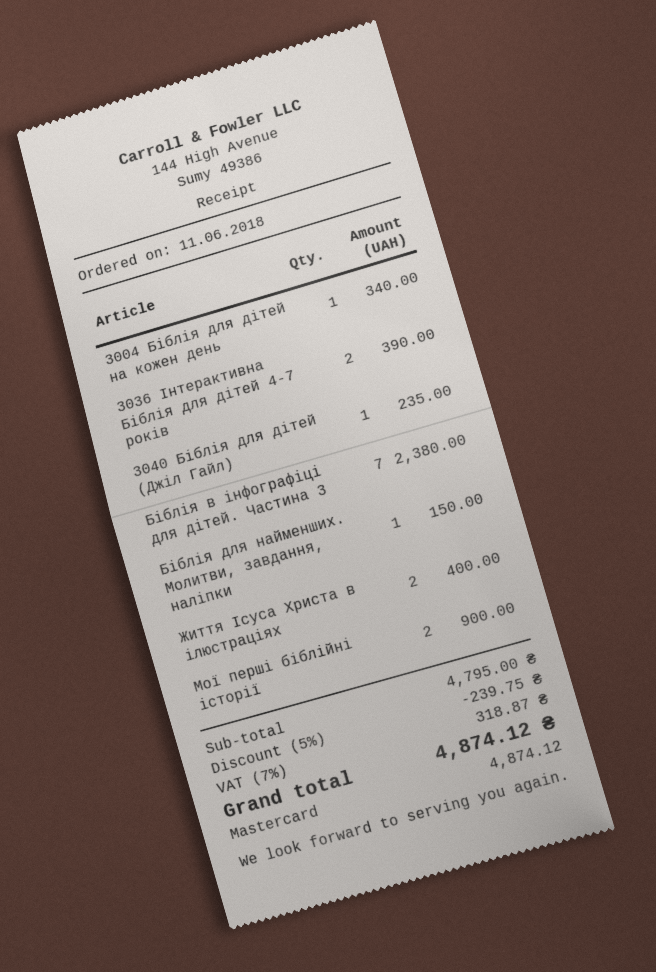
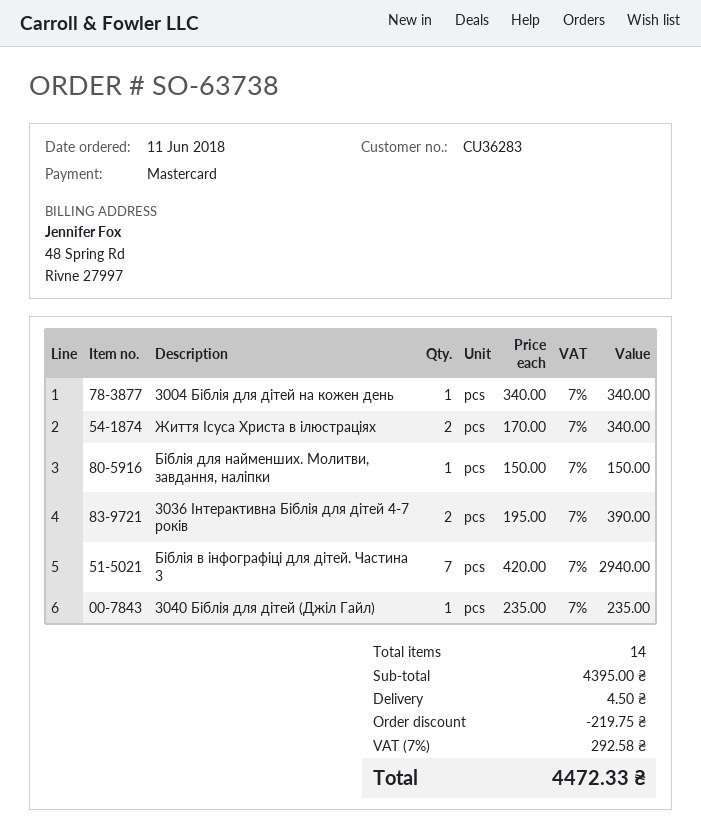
Біблія в інфографіці для дітей. Частина 3: 7 for 2380.00 -> 7 for 2940.00
Життя Ісуса Христа в ілюстраціях: 2 for 400.00 -> 2 for 340.00
Мої перші біблійні історії: 2 for 900.00 -> none
subtotal: 4795.00 -> 4395.00
discount: 239.75 -> 219.75
shipping: none -> 4.50
tax: 7% = 318.87 -> 7% = 292.58
total: 4874.12 -> 4472.33

